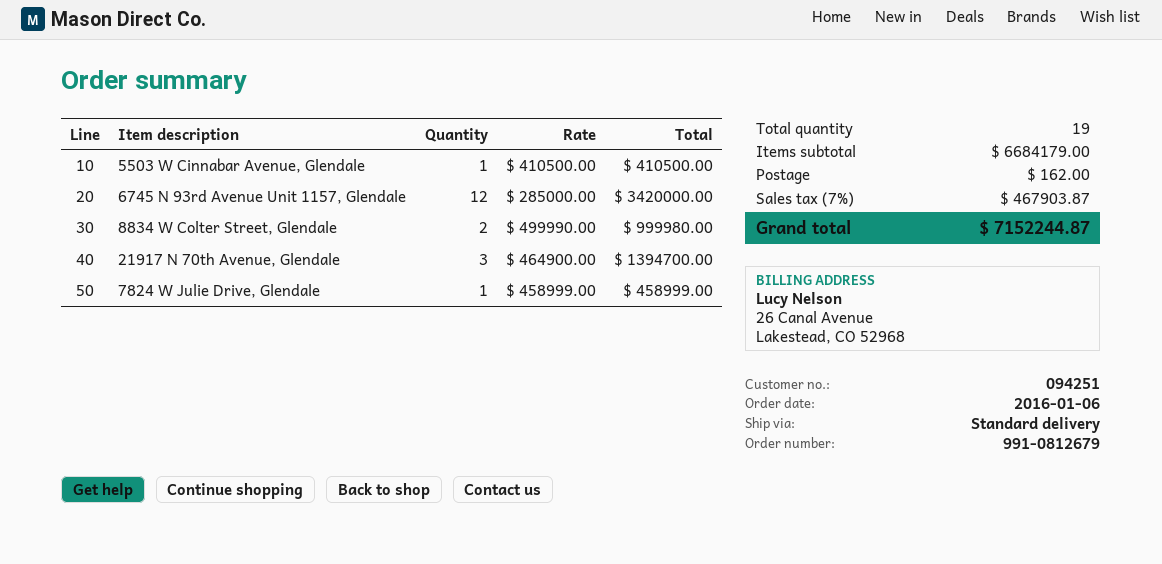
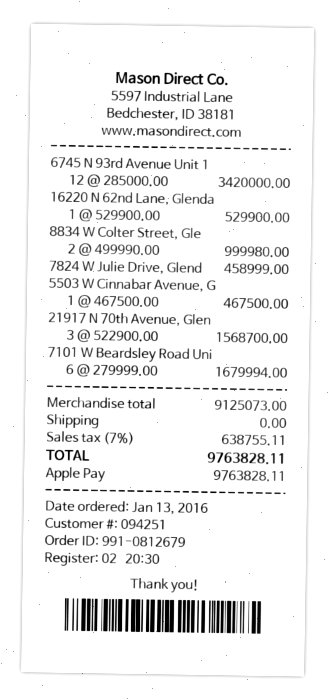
order date: 2016-01-06 -> 2016-01-13
5503 W Cinnabar Avenue, Glendale: 1 x 410500.00 = 410500.00 -> 1 x 467500.00 = 467500.00
21917 N 70th Avenue, Glendale: 3 x 464900.00 = 1394700.00 -> 3 x 522900.00 = 1568700.00
16220 N 62nd Lane, Glenda: none -> 1 x 529900.00 = 529900.00
7101 W Beardsley Road Uni: none -> 6 x 279999.00 = 1679994.00
subtotal: 6684179.00 -> 9125073.00
shipping: 162.00 -> 0.00
tax: 7% = 467903.87 -> 7% = 638755.11
total: 7152244.87 -> 9763828.11

